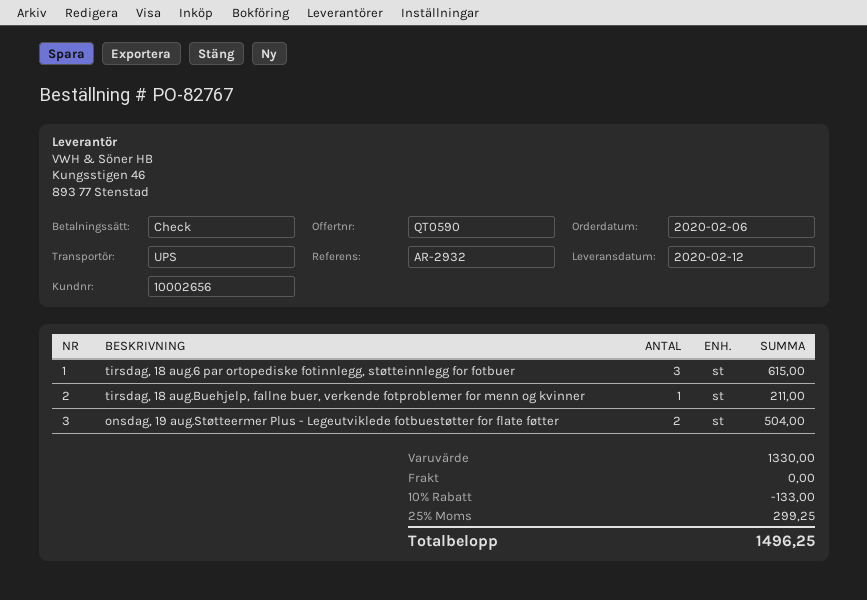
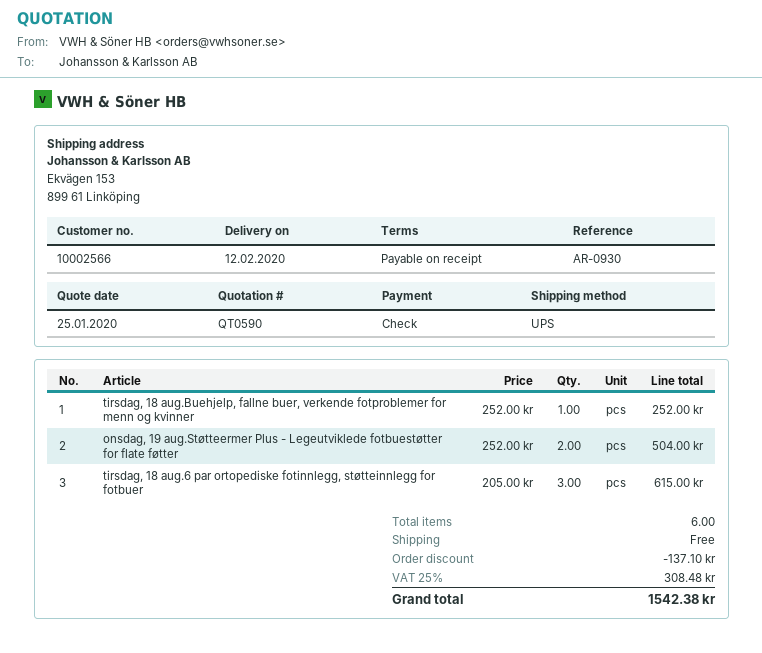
customer number: 10002656 -> 10002566
reference: AR-2932 -> AR-0930
tirsdag, 18 aug.Buehjelp, fallne buer, verkende fotproblemer for menn og kvinner: 1 for 211.00 -> 1 for 252.00
discount: 133.00 -> 137.10
tax: 25% = 299.25 -> 25% = 308.48
total: 1496.25 -> 1542.38

